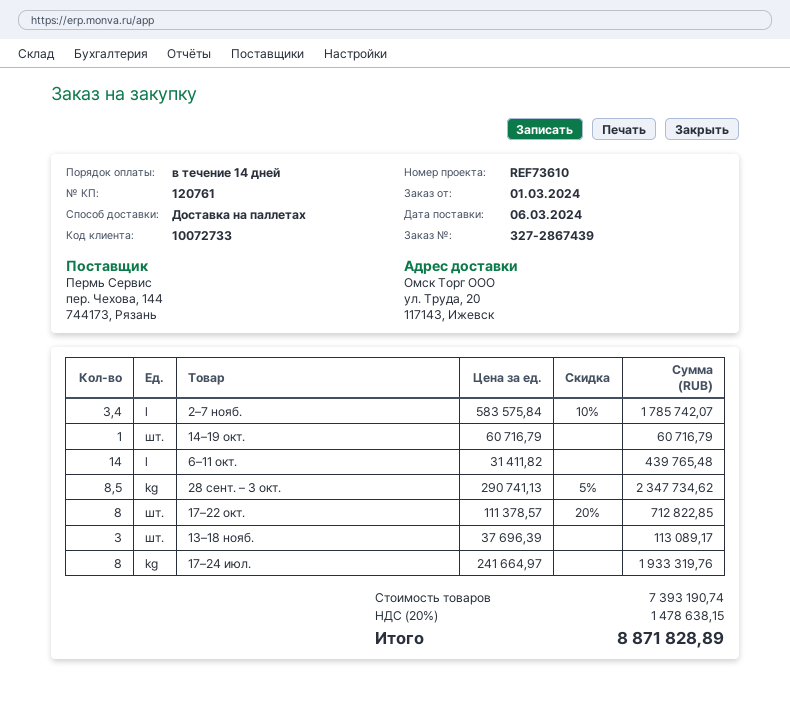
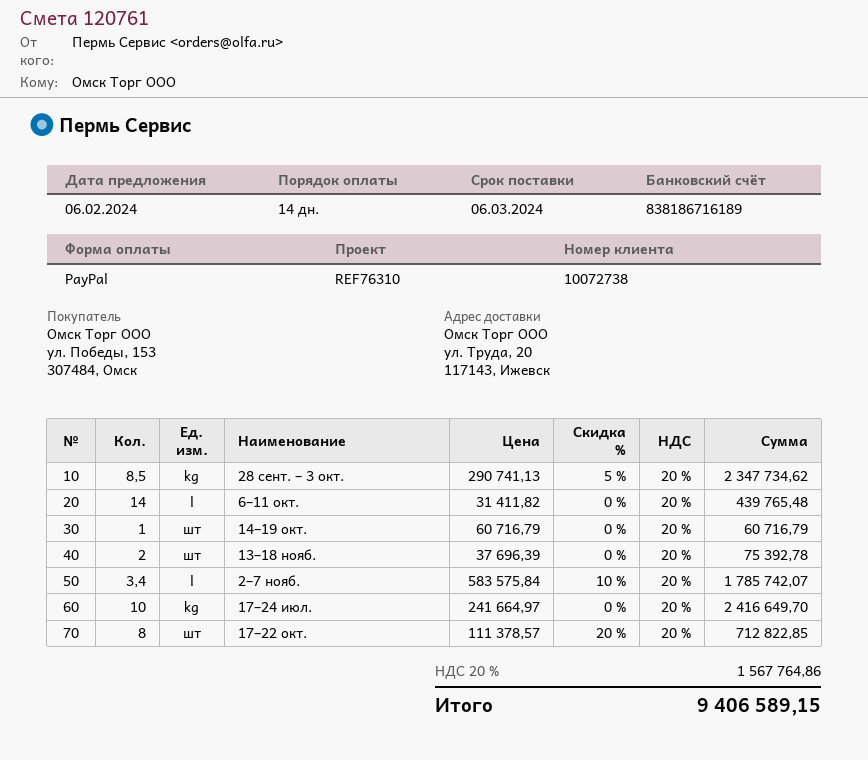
customer number: 10072733 -> 10072738
reference: REF73610 -> REF76310
13–18 нояб.: 3 x 37696.39 = 113089.17 -> 2 x 37696.39 = 75392.78
17–24 июл.: 8 x 241664.97 = 1933319.76 -> 10 x 241664.97 = 2416649.70
tax: 20% = 1478638.15 -> 20% = 1567764.86
total: 8871828.89 -> 9406589.15

